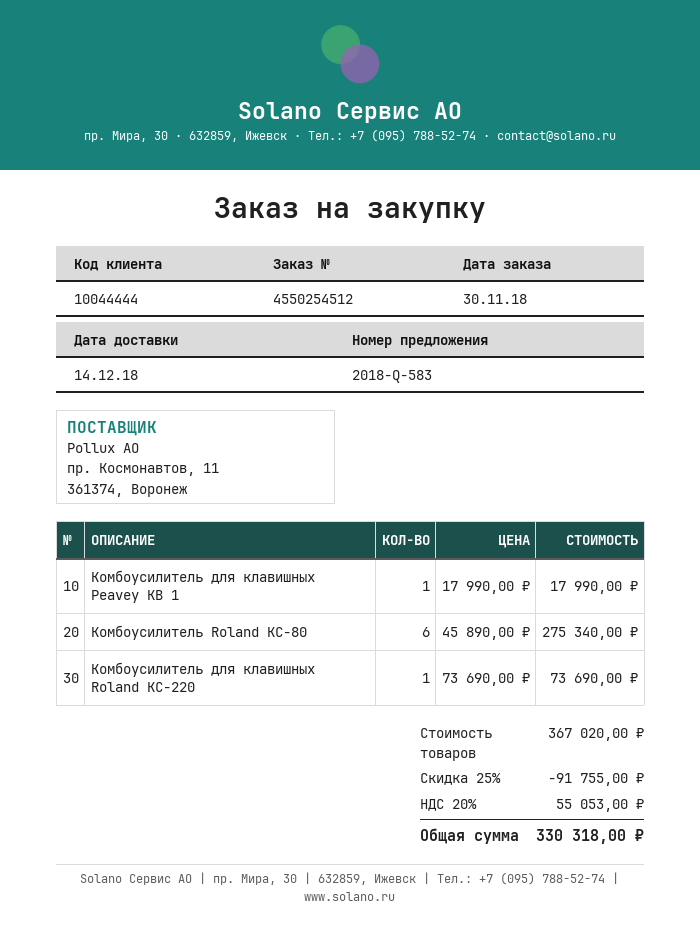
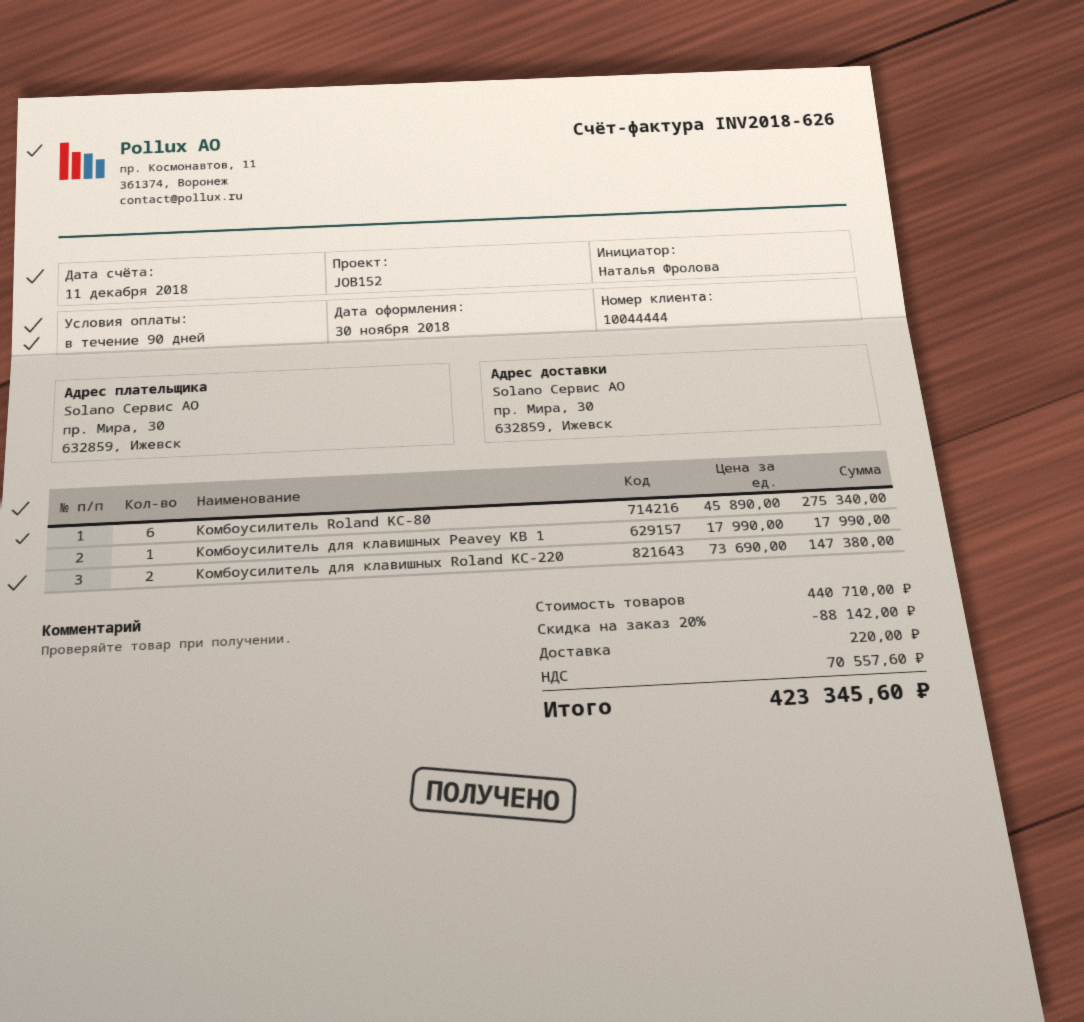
Комбоусилитель для клавишных Roland KC-220: 1 x 73690.00 = 73690.00 -> 2 x 73690.00 = 147380.00
subtotal: 367020.00 -> 440710.00
discount: 25% = 91755.00 -> 20% = 88142.00
shipping: none -> 220.00
tax: 55053.00 -> 70557.60
total: 330318.00 -> 423345.60

